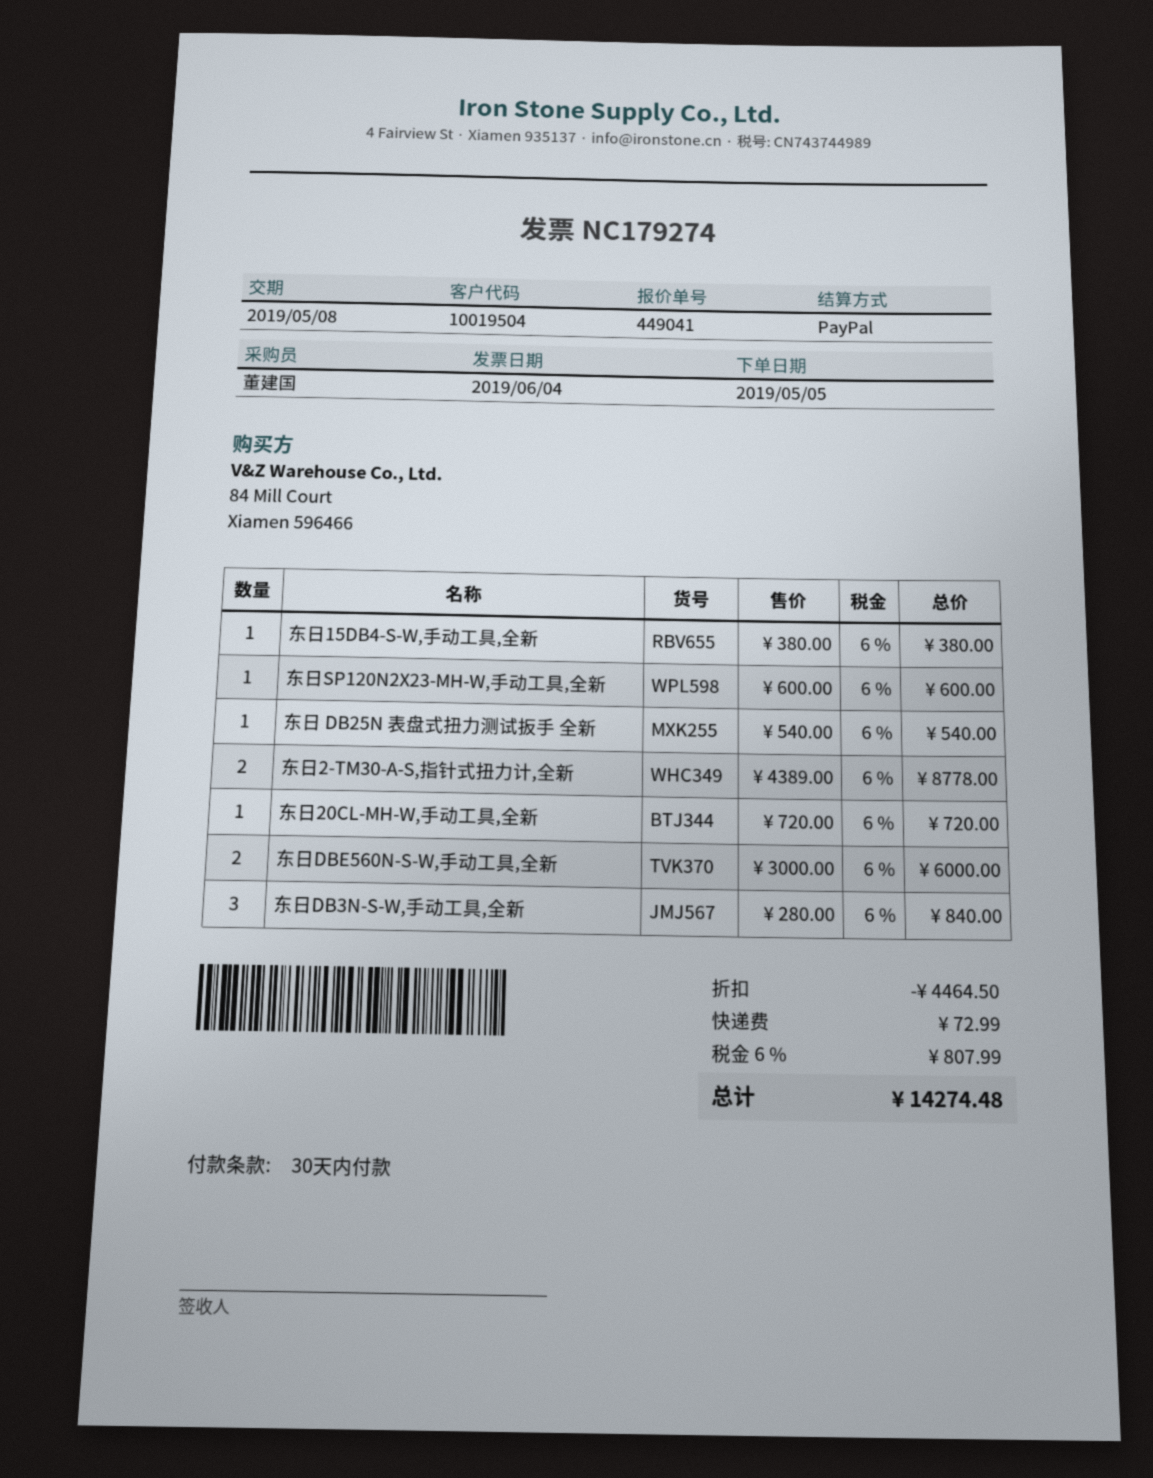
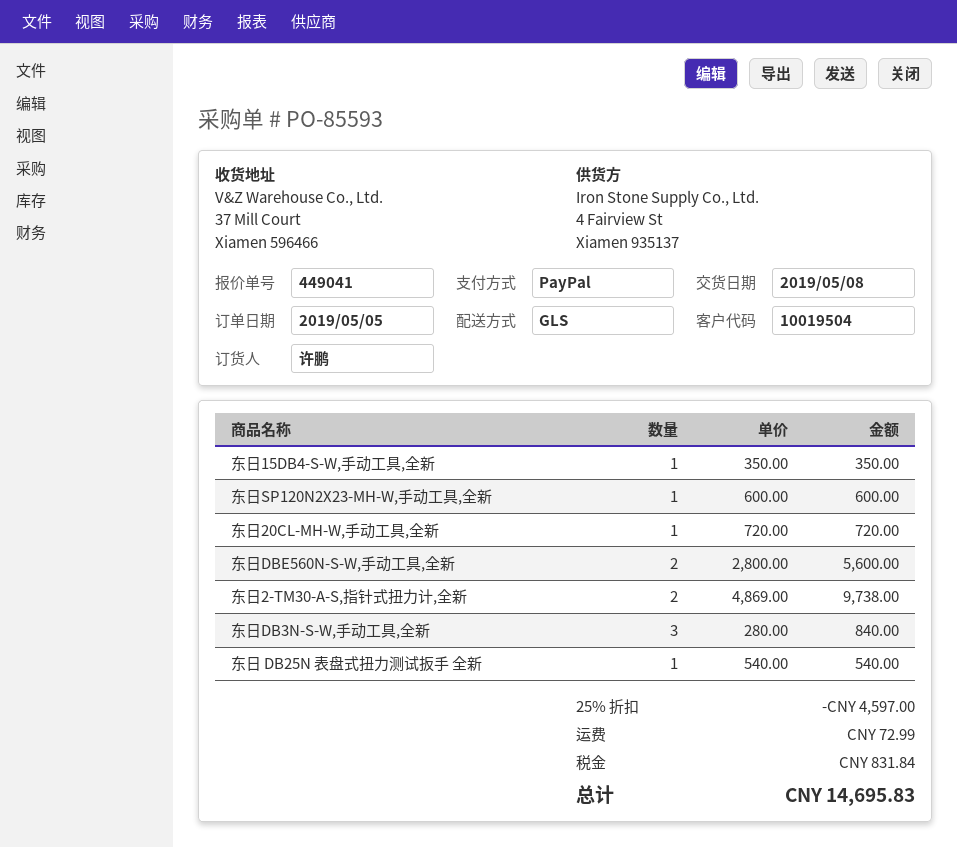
ordered by: 董建国 -> 许鹏
东日15DB4-S-W,手动工具,全新: 1 x 380.00 = 380.00 -> 1 x 350.00 = 350.00
东日2-TM30-A-S,指针式扭力计,全新: 2 x 4389.00 = 8778.00 -> 2 x 4869.00 = 9738.00
东日DBE560N-S-W,手动工具,全新: 2 x 3000.00 = 6000.00 -> 2 x 2800.00 = 5600.00
discount: 4464.50 -> 4597.00
tax: 807.99 -> 831.84
total: 14274.48 -> 14695.83

